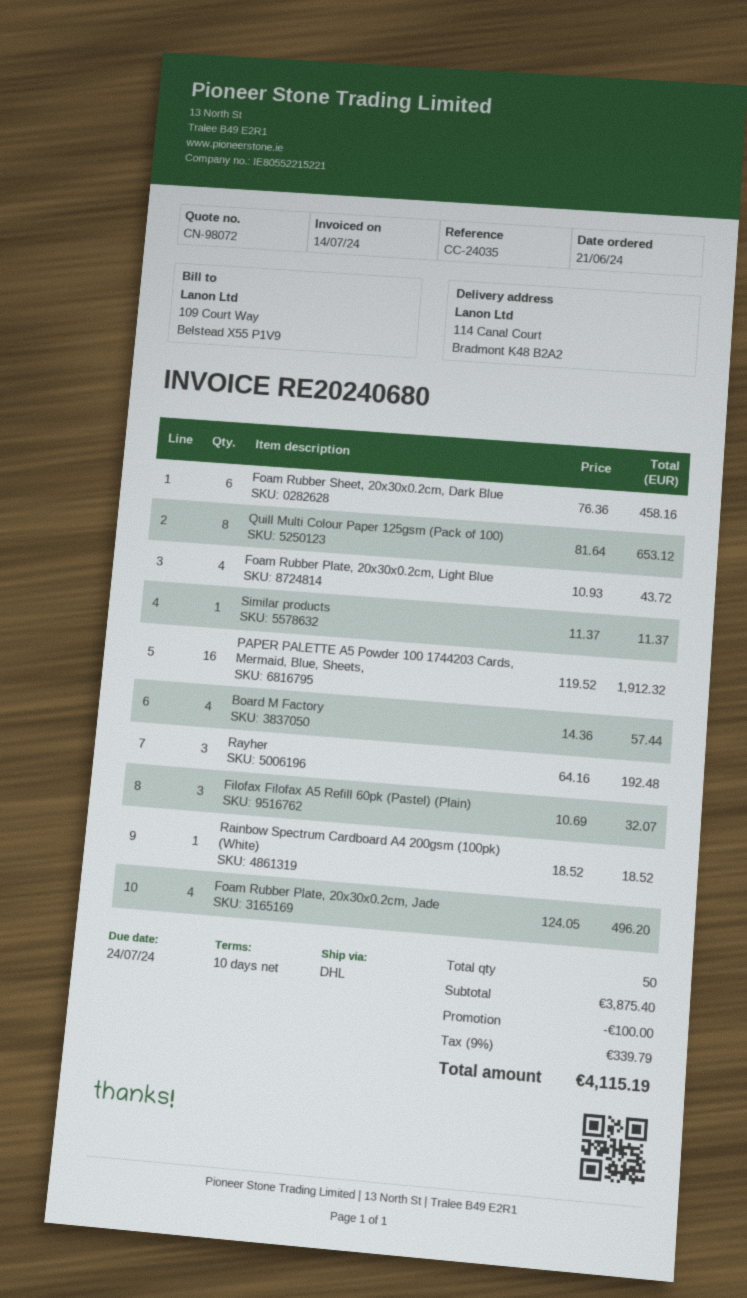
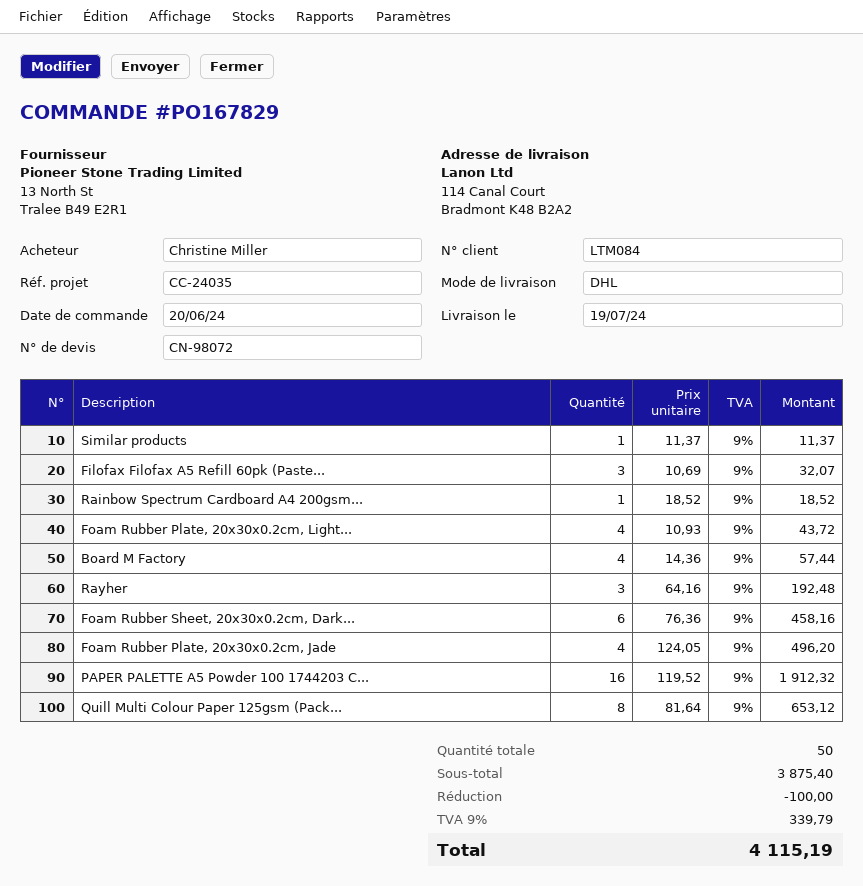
order date: 2024-06-21 -> 2024-06-20

